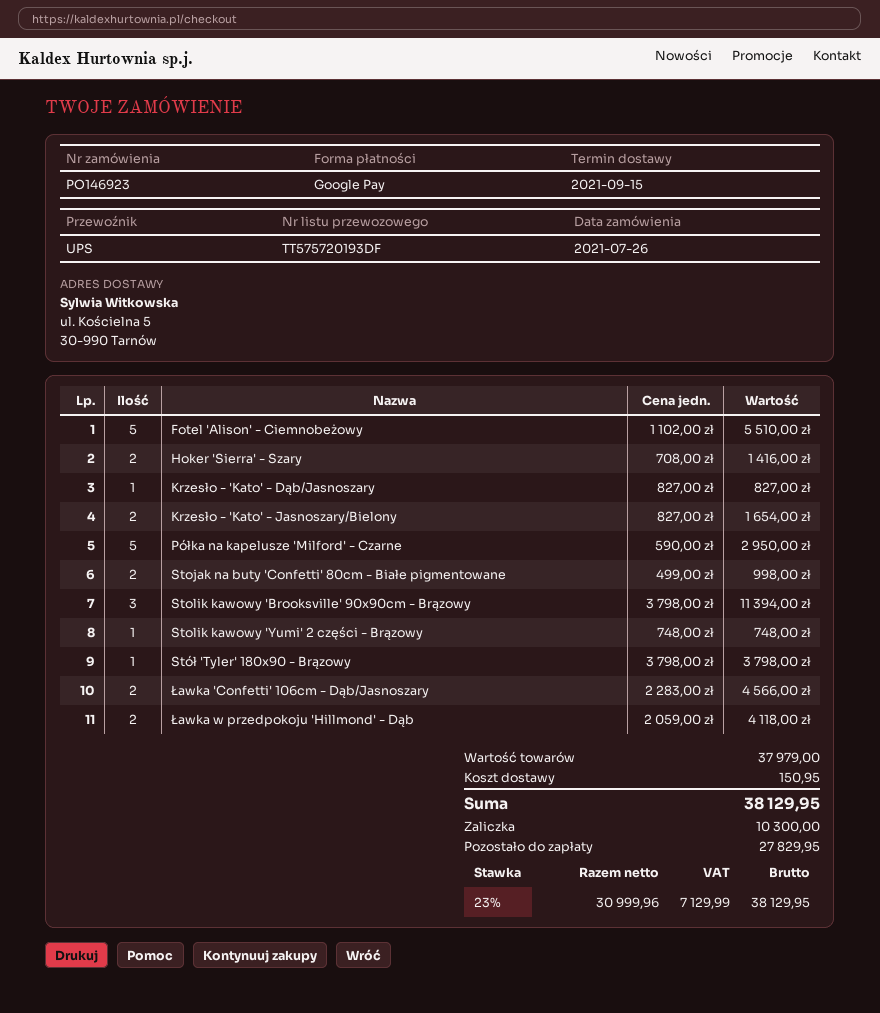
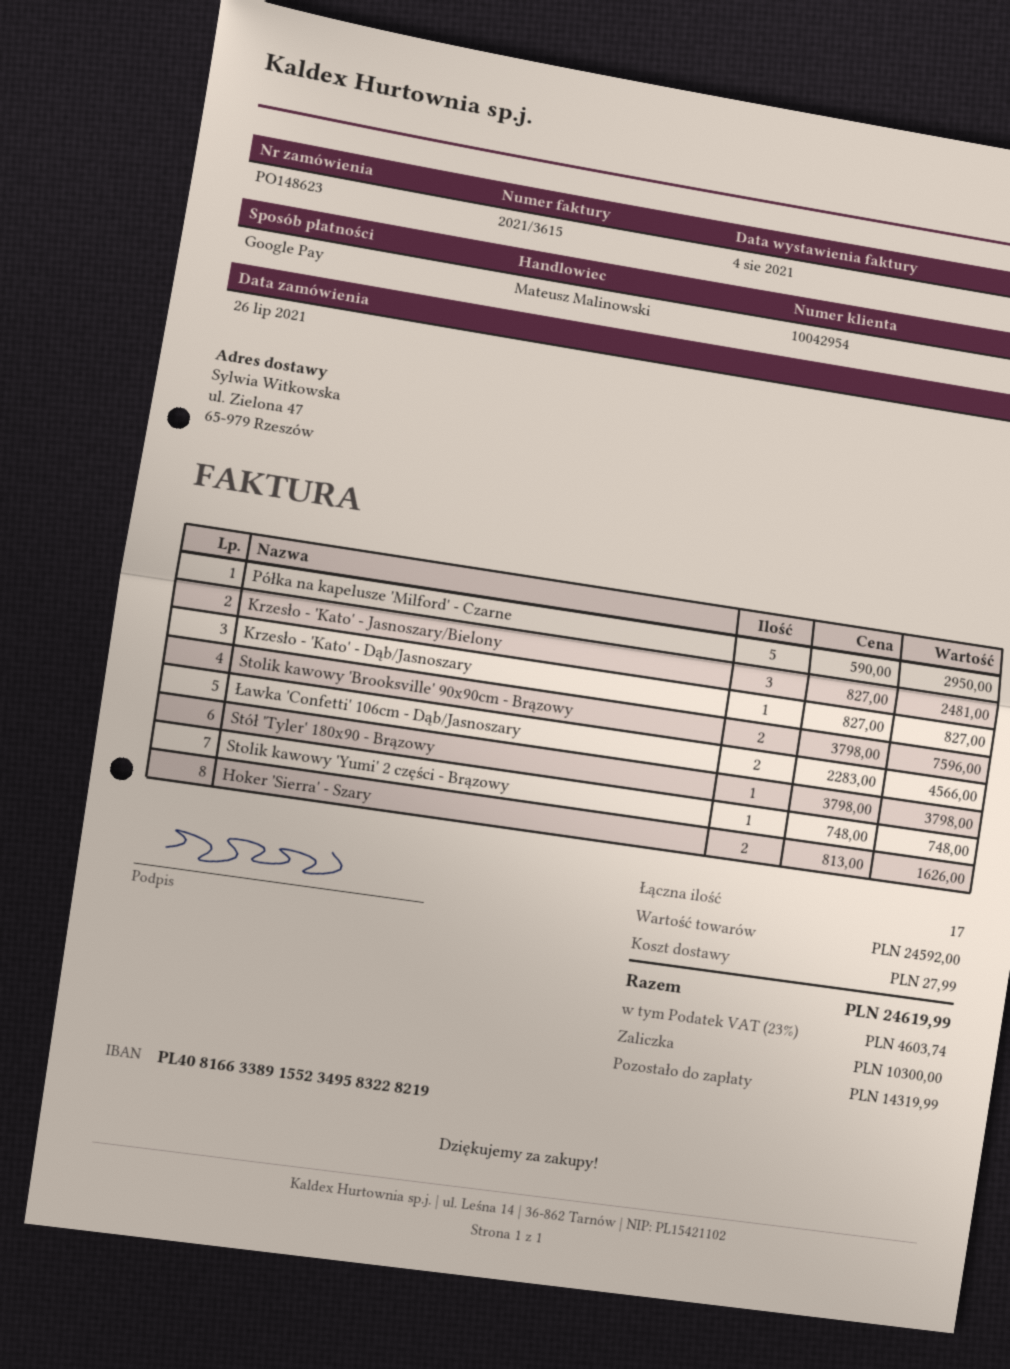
order number: PO146923 -> PO148623
ship to: ul. Kościelna 5, 30-990 Tarnów -> ul. Zielona 47, 65-979 Rzeszów
Fotel 'Alison' - Ciemnobeżowy: 5 x 1102.00 = 5510.00 -> none
Hoker 'Sierra' - Szary: 2 x 708.00 = 1416.00 -> 2 x 813.00 = 1626.00
Krzesło - 'Kato' - Jasnoszary/Bielony: 2 x 827.00 = 1654.00 -> 3 x 827.00 = 2481.00
Stojak na buty 'Confetti' 80cm - Białe pigmentowane: 2 x 499.00 = 998.00 -> none
Stolik kawowy 'Brooksville' 90x90cm - Brązowy: 3 x 3798.00 = 11394.00 -> 2 x 3798.00 = 7596.00
Ławka w przedpokoju 'Hillmond' - Dąb: 2 x 2059.00 = 4118.00 -> none
subtotal: 37979.00 -> 24592.00
shipping: 150.95 -> 27.99
tax: 23% = 7129.99 -> 23% = 4603.74
total: 38129.95 -> 24619.99
balance: 27829.95 -> 14319.99

